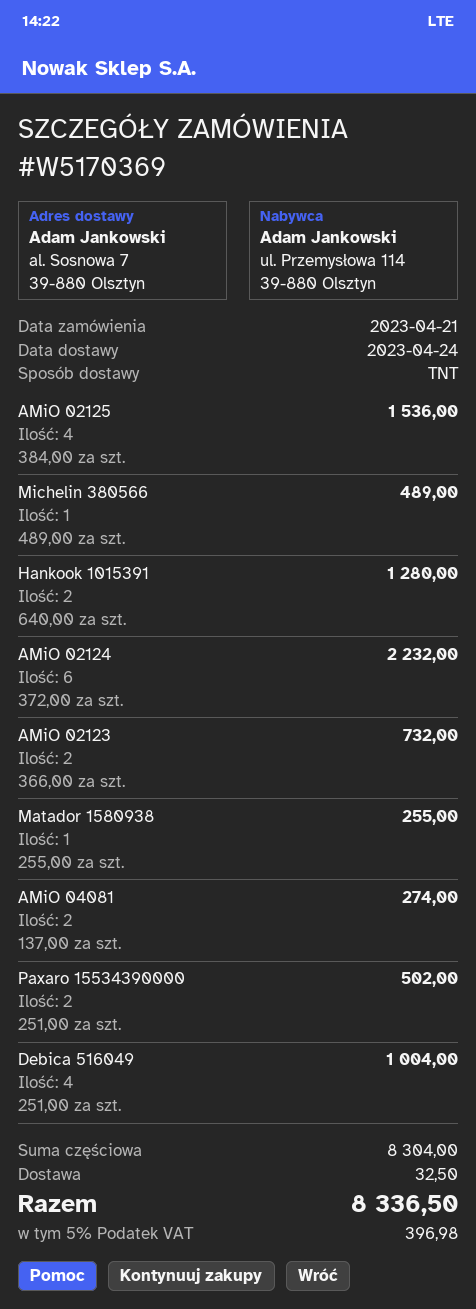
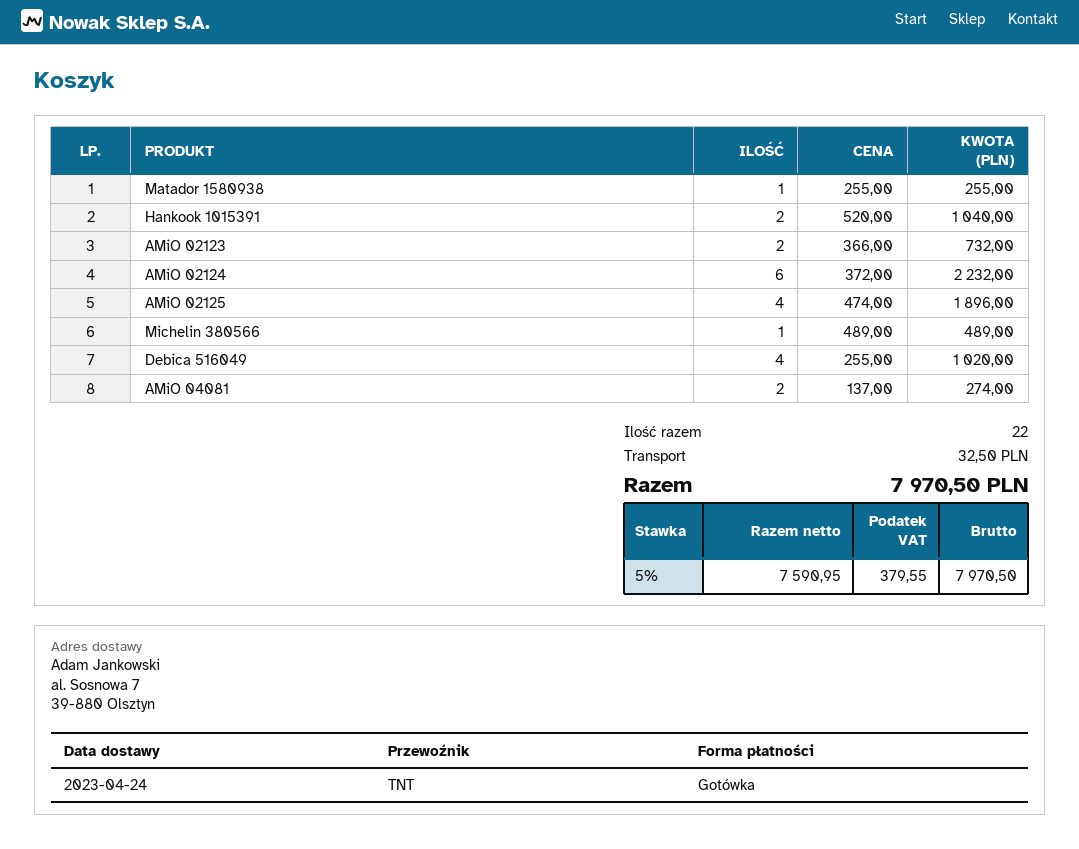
AMiO 02125: 4 x 384.00 = 1536.00 -> 4 x 474.00 = 1896.00
Hankook 1015391: 2 x 640.00 = 1280.00 -> 2 x 520.00 = 1040.00
Paxaro 15534390000: 2 x 251.00 = 502.00 -> none
Debica 516049: 4 x 251.00 = 1004.00 -> 4 x 255.00 = 1020.00
tax: 5% = 396.98 -> 5% = 379.55
total: 8336.50 -> 7970.50

